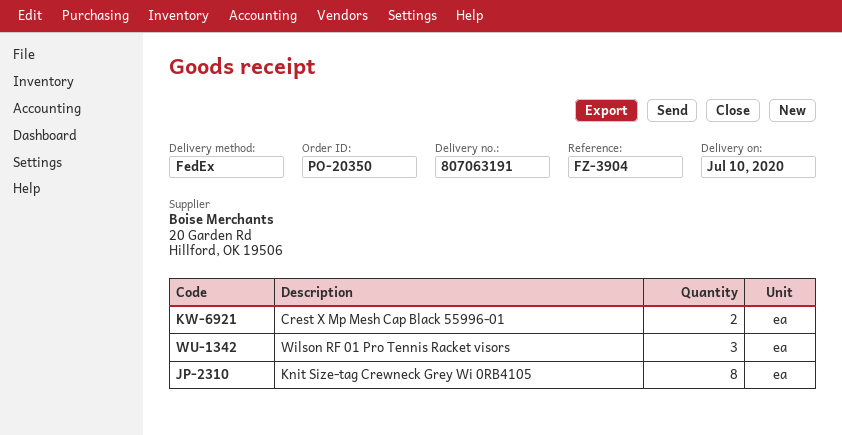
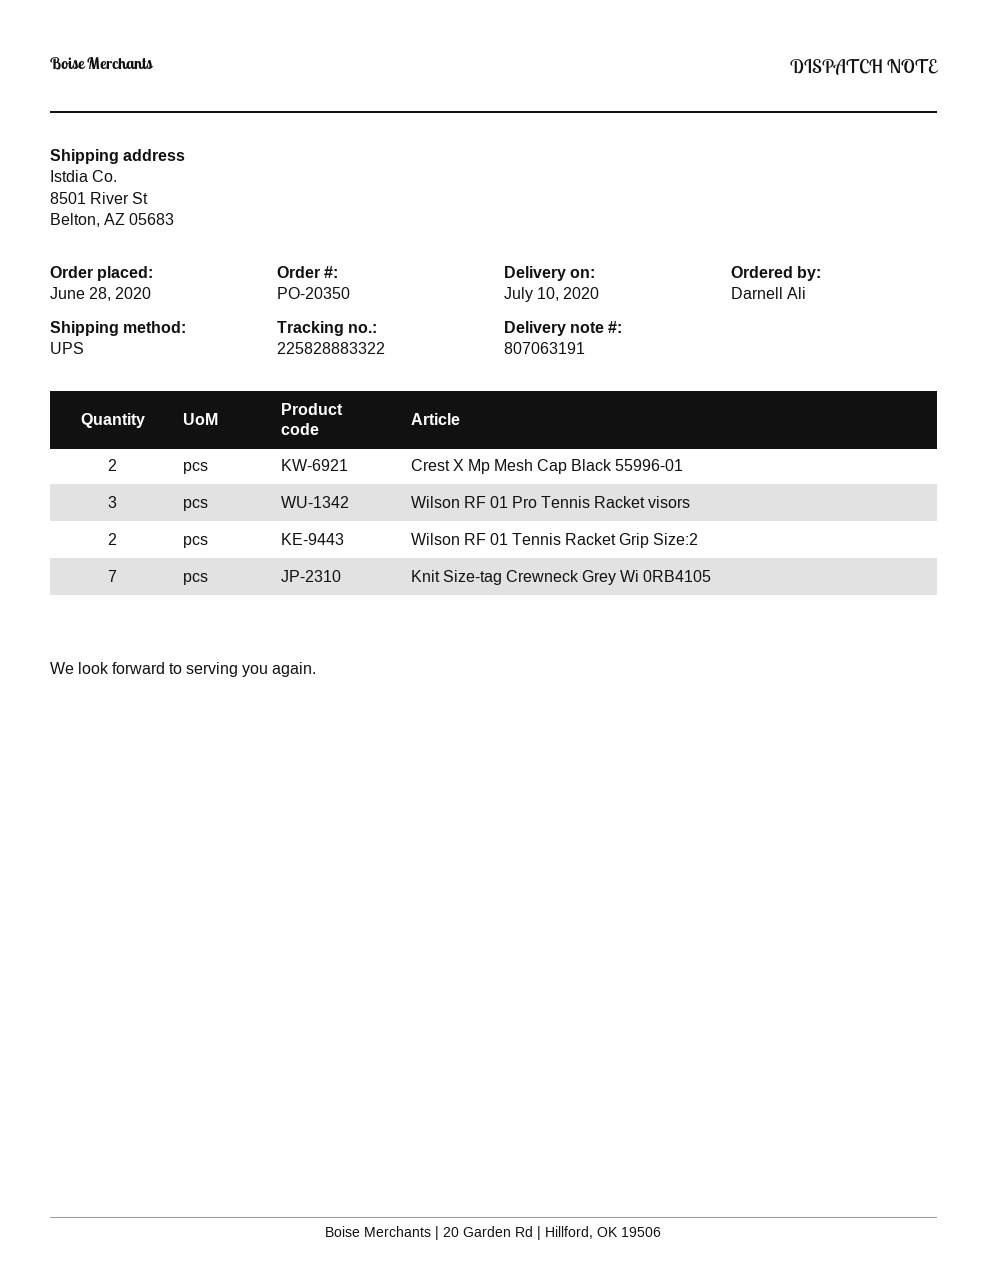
shipping method: FedEx -> UPS
Knit Size-tag Crewneck Grey Wi 0RB4105: 8 -> 7
Wilson RF 01 Tennis Racket Grip Size:2: none -> 2

